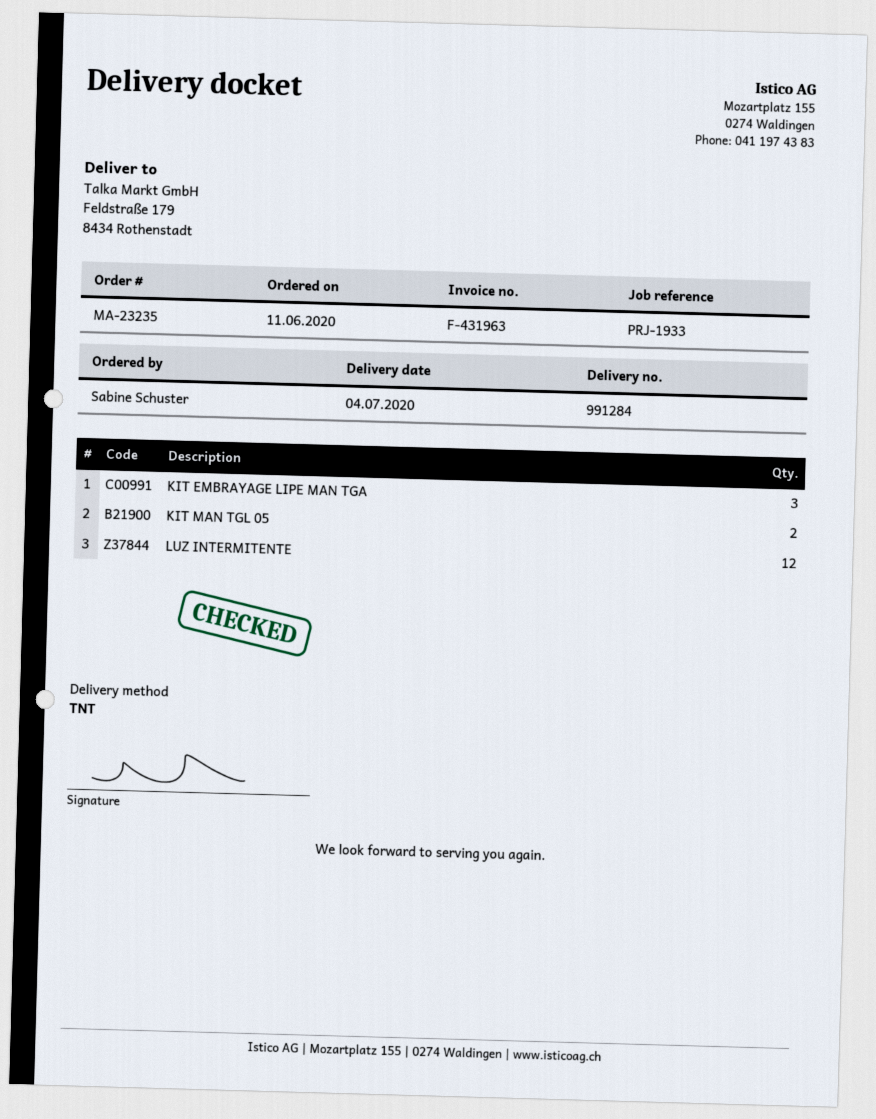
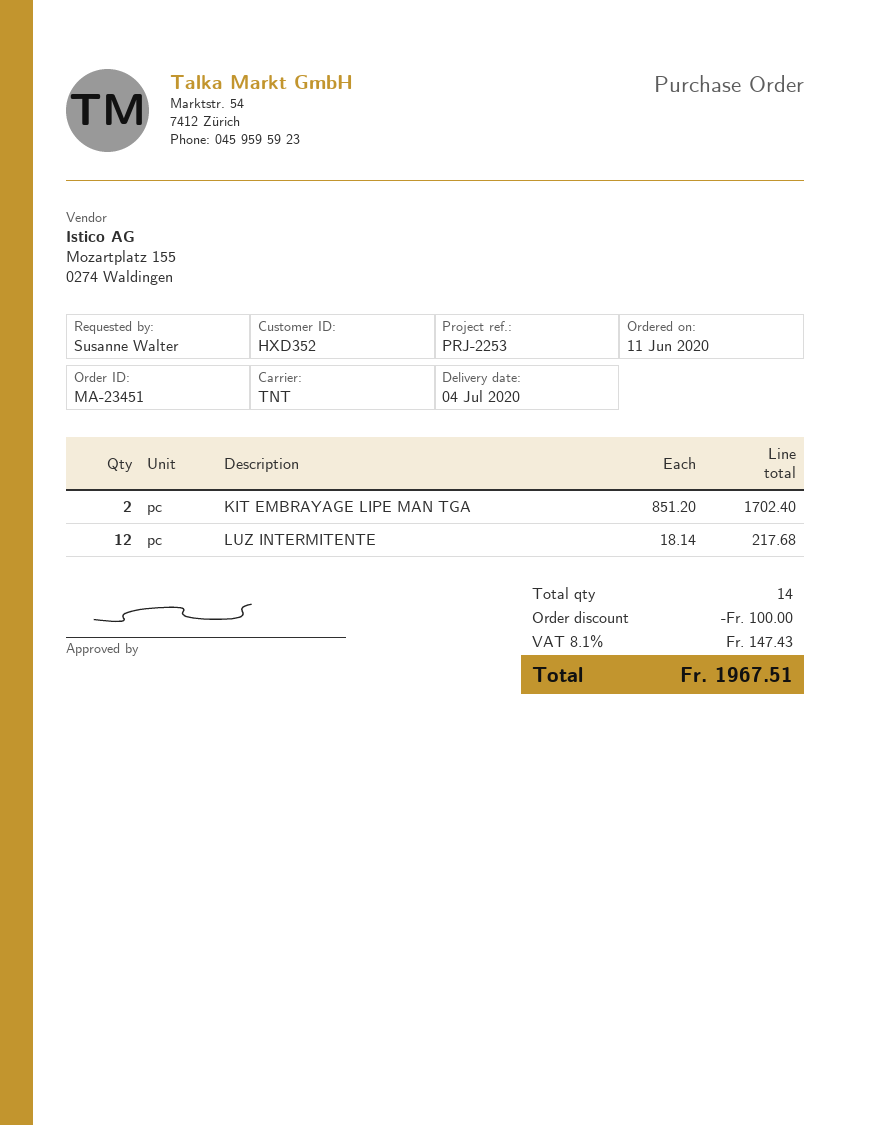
order number: MA-23235 -> MA-23451
reference: PRJ-1933 -> PRJ-2253
ordered by: Sabine Schuster -> Susanne Walter
KIT EMBRAYAGE LIPE MAN TGA: 3 -> 2
KIT MAN TGL 05: 2 -> none

